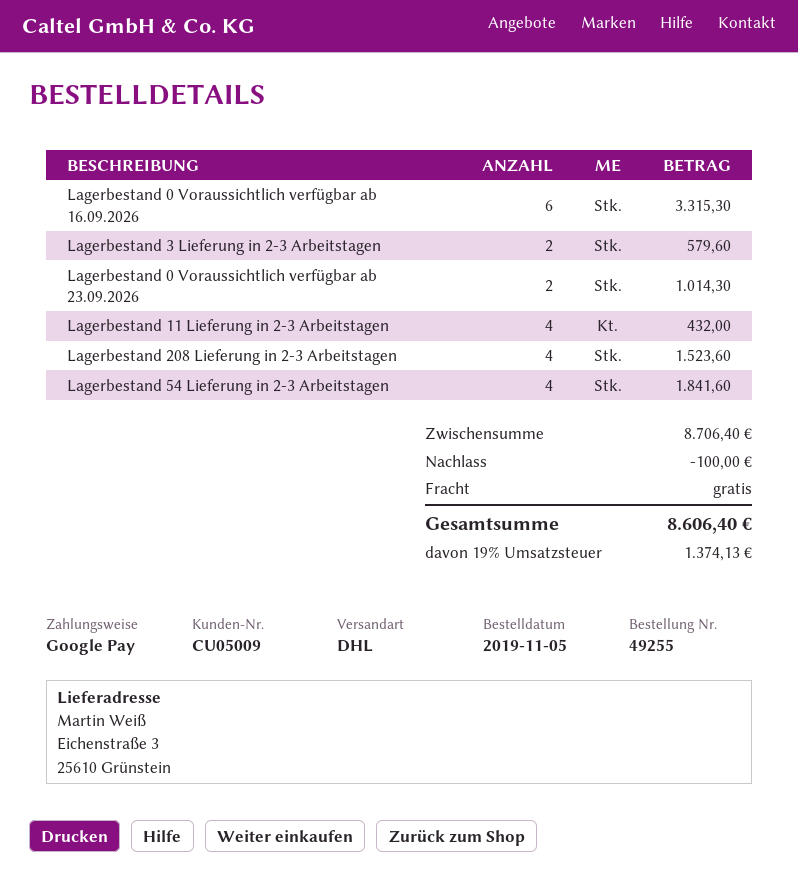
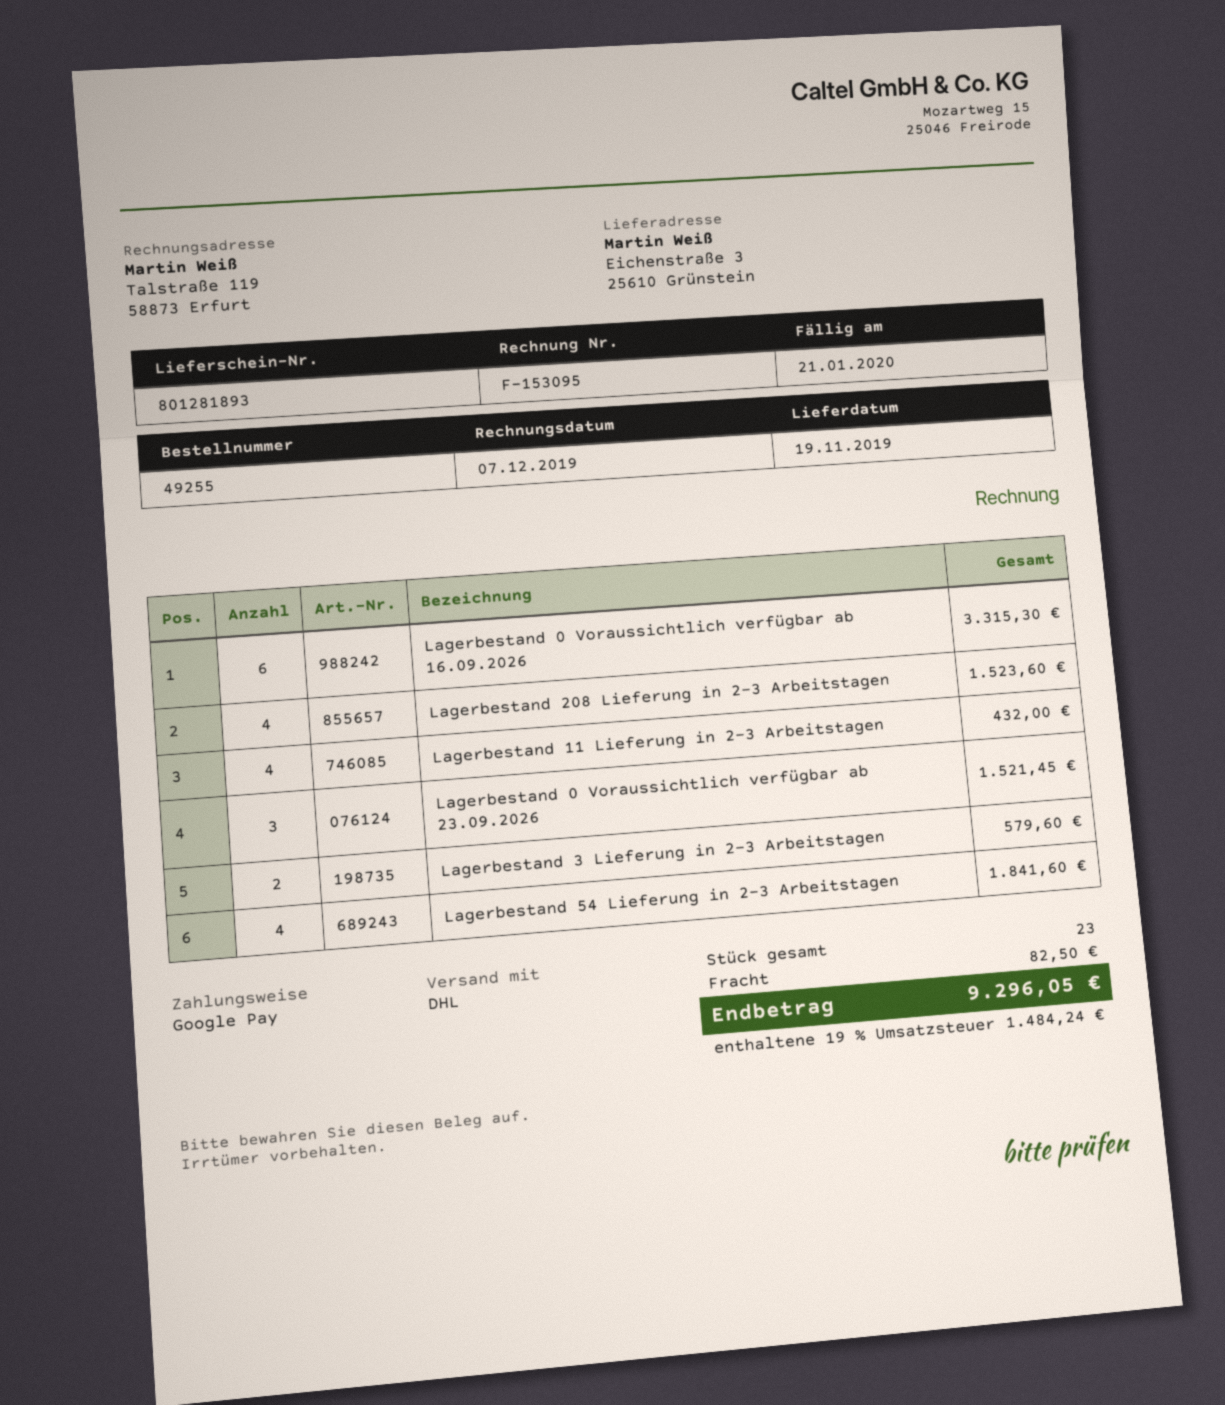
Lagerbestand 0 Voraussichtlich verfügbar ab 23.09.2026: 2 for 1014.30 -> 3 for 1521.45
discount: 100.00 -> none
shipping: 0.00 -> 82.50
tax: 19% = 1374.13 -> 19% = 1484.24
total: 8606.40 -> 9296.05

